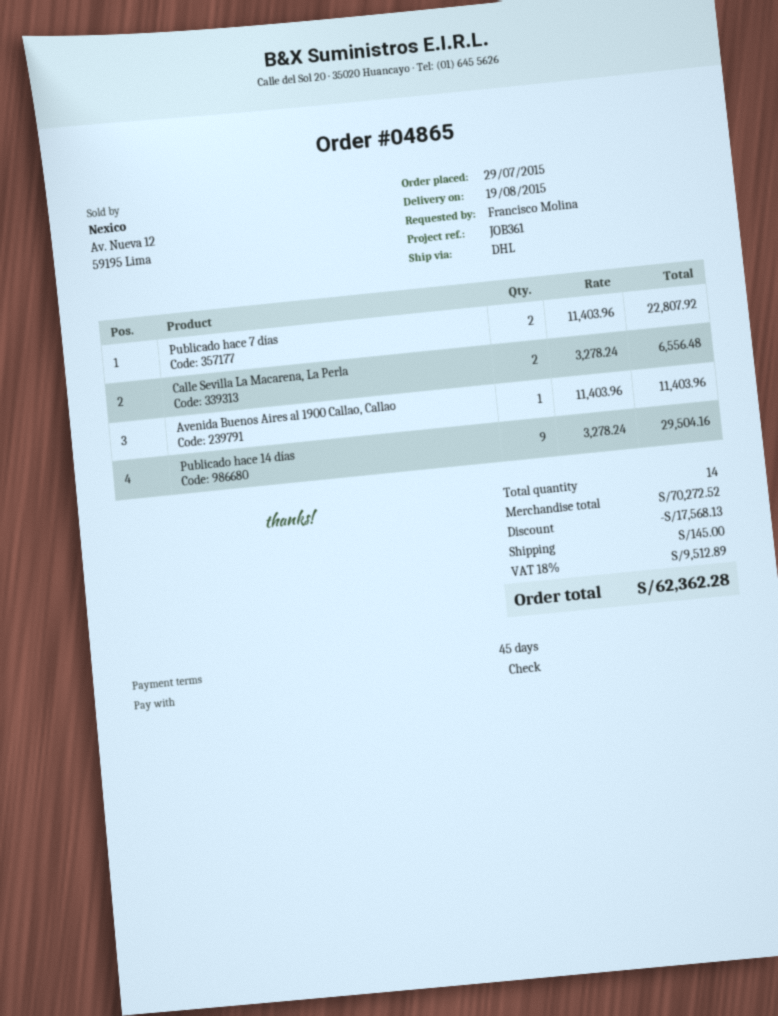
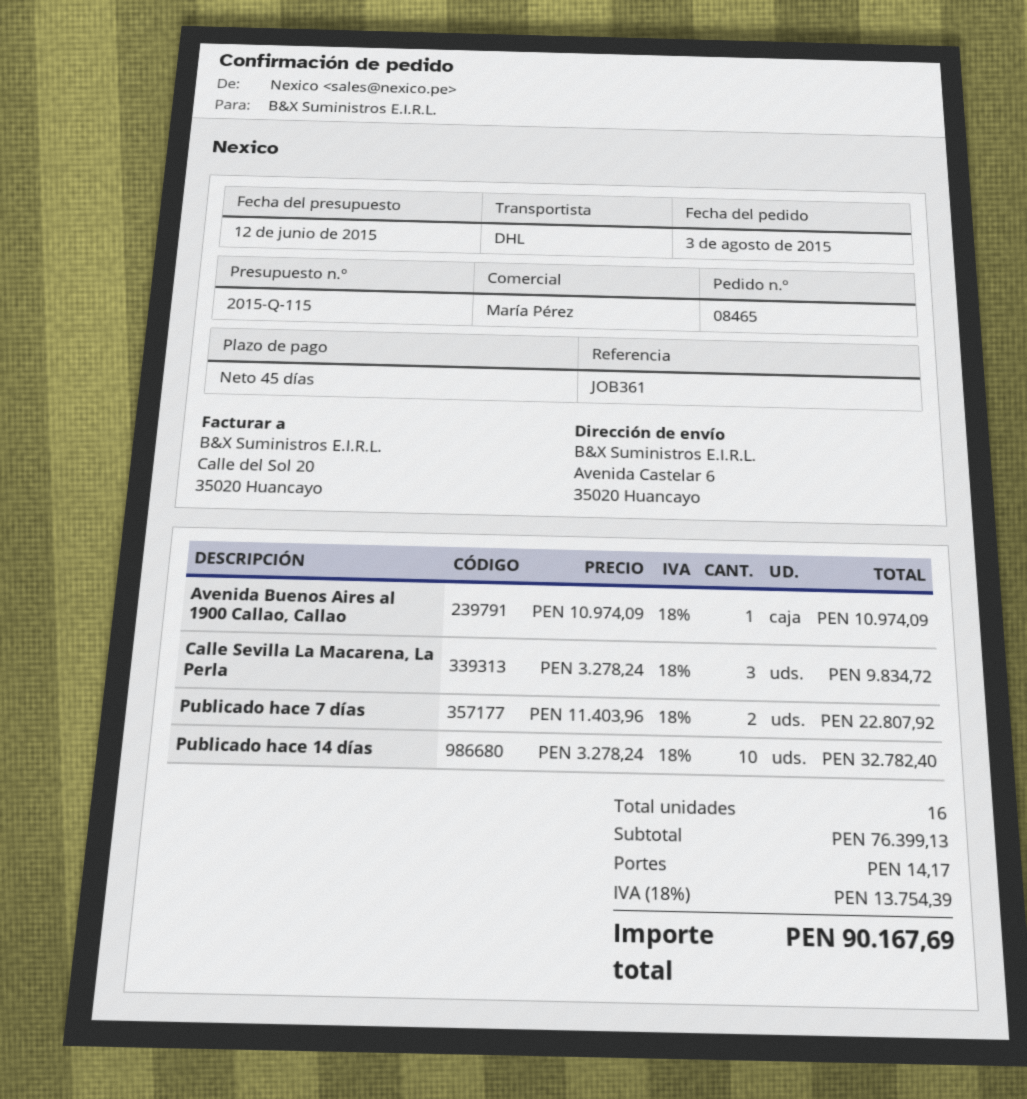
order number: 04865 -> 08465
order date: 2015-07-29 -> 2015-08-03
Calle Sevilla La Macarena, La Perla: 2 x 3278.24 = 6556.48 -> 3 x 3278.24 = 9834.72
Avenida Buenos Aires al 1900 Callao, Callao: 1 x 11403.96 = 11403.96 -> 1 x 10974.09 = 10974.09
Publicado hace 14 días: 9 x 3278.24 = 29504.16 -> 10 x 3278.24 = 32782.40
total quantity: 14 -> 16
subtotal: 70272.52 -> 76399.13
discount: 17568.13 -> none
shipping: 145.00 -> 14.17
tax: 18% = 9512.89 -> 18% = 13754.39
total: 62362.28 -> 90167.69

